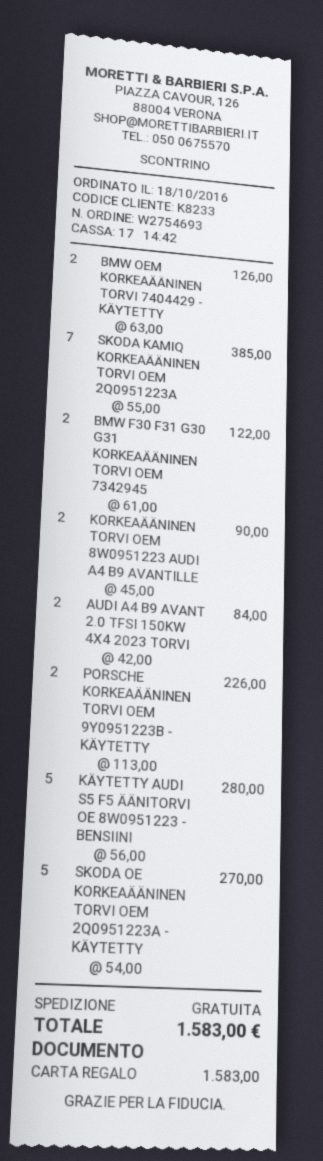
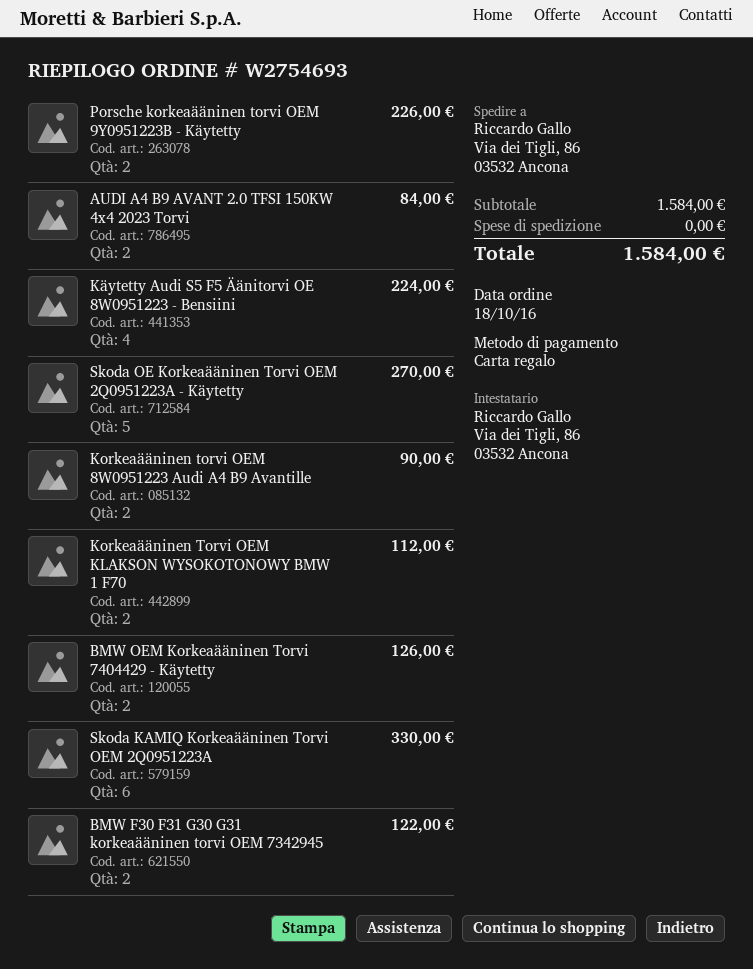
SKODA KAMIQ KORKEAÄÄNINEN TORVI OEM 2Q0951223A: 7 for 385.00 -> 6 for 330.00
KÄYTETTY AUDI S5 F5 ÄÄNITORVI OE 8W0951223 - BENSIINI: 5 for 280.00 -> 4 for 224.00
Korkeaääninen Torvi OEM KLAKSON WYSOKOTONOWY BMW 1 F70: none -> 2 for 112.00
total: 1583.00 -> 1584.00

